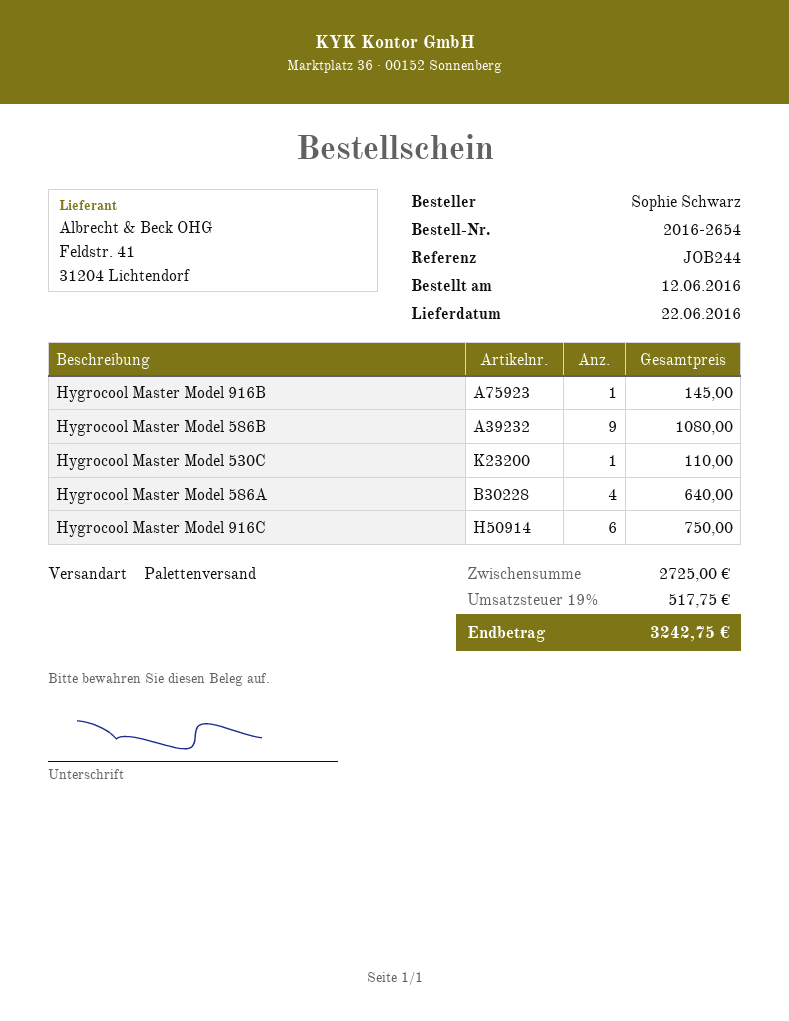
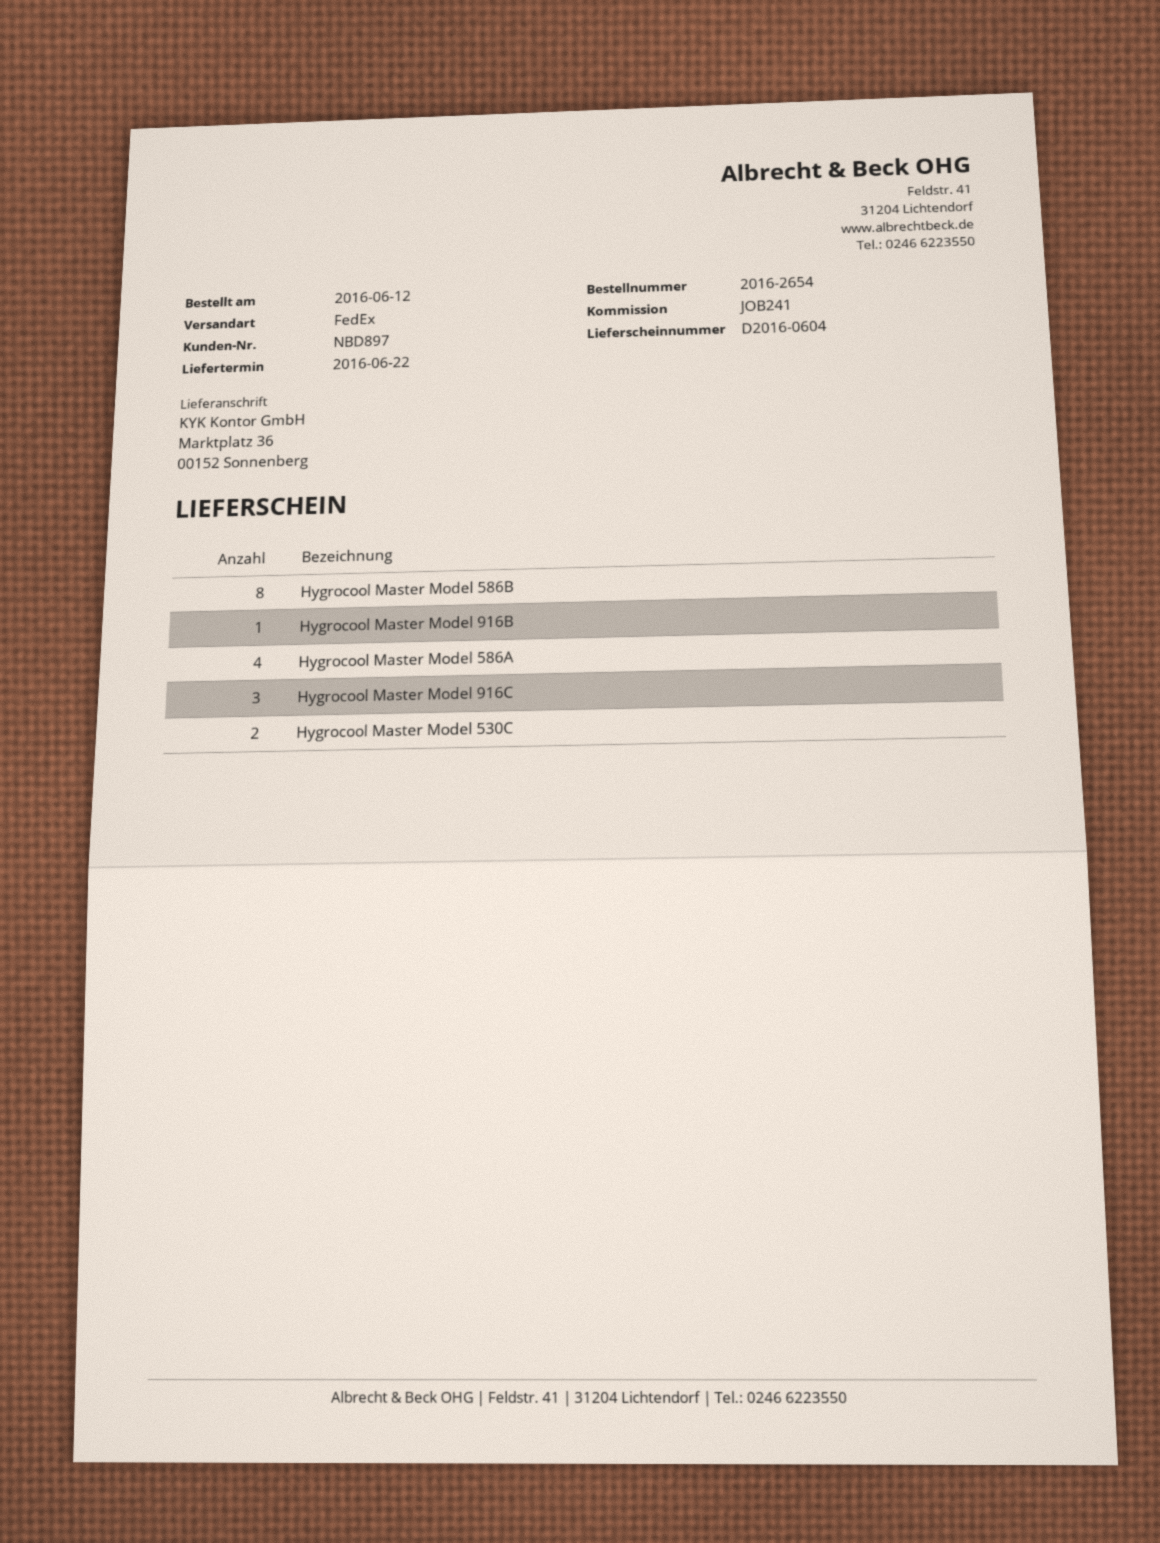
reference: JOB244 -> JOB241
shipping method: pallet freight -> FedEx
Hygrocool Master Model 586B: 9 -> 8
Hygrocool Master Model 530C: 1 -> 2
Hygrocool Master Model 916C: 6 -> 3

